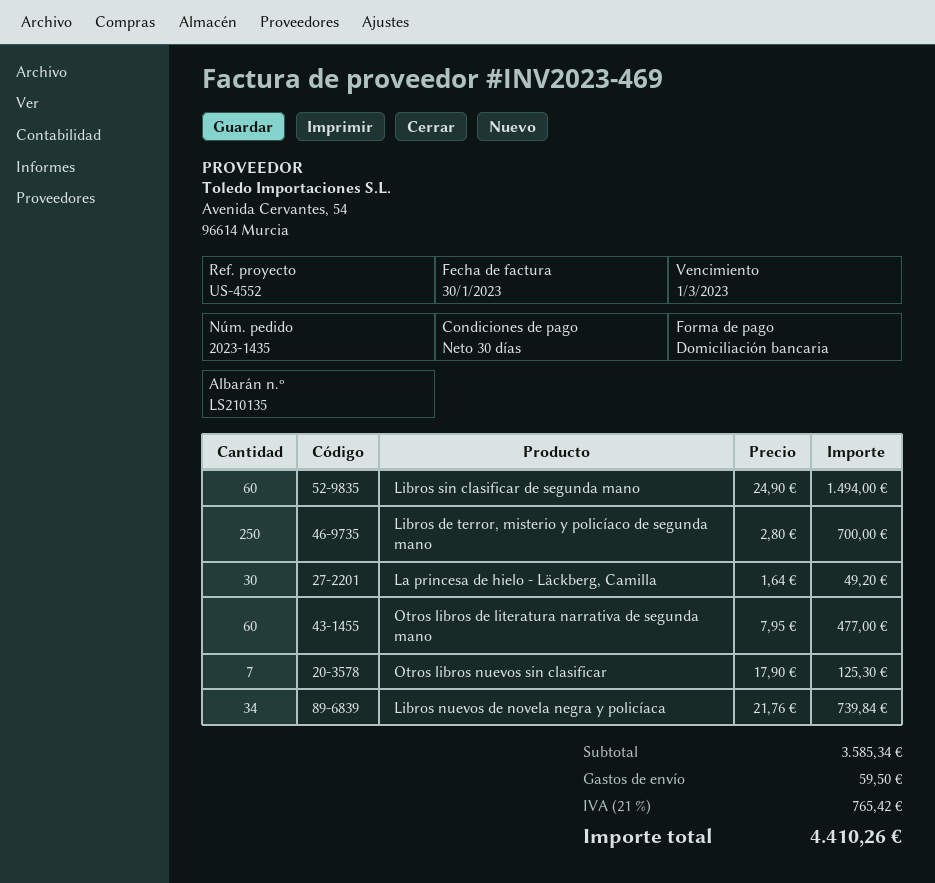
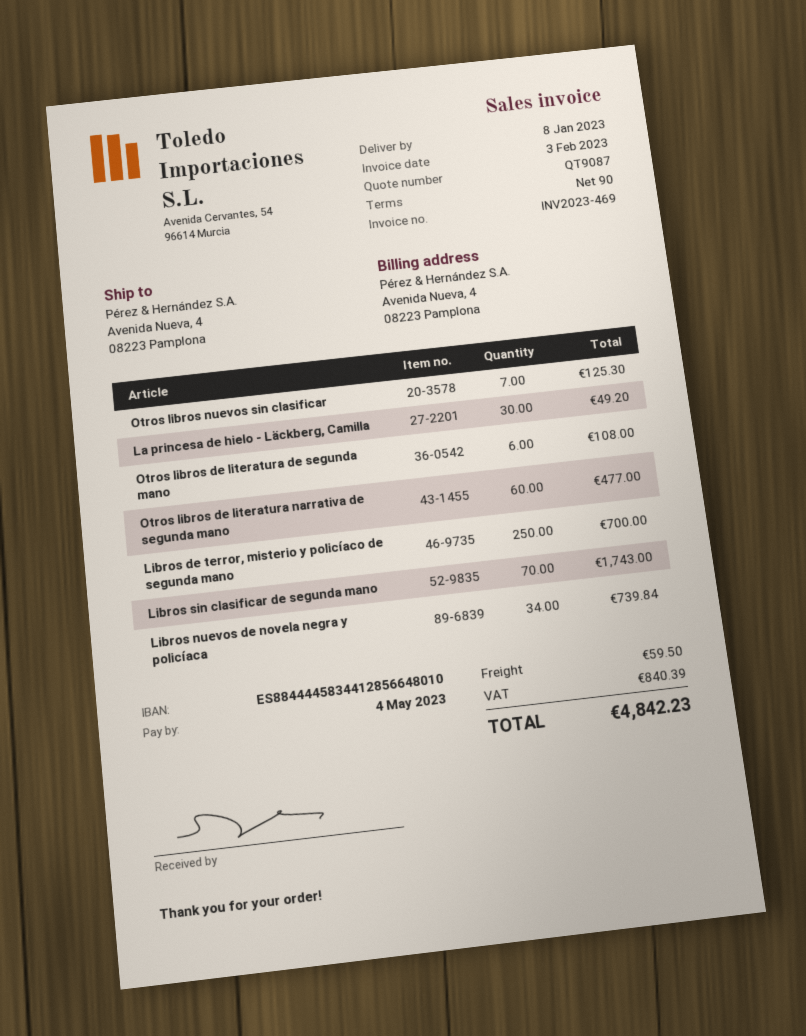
invoice date: 2023-01-30 -> 2023-02-03
payment terms: 30 days -> 90 days
due date: 2023-03-01 -> 2023-05-04
Libros sin clasificar de segunda mano: 60 for 1494.00 -> 70 for 1743.00
Otros libros de literatura de segunda mano: none -> 6 for 108.00
tax: 765.42 -> 840.39
total: 4410.26 -> 4842.23

